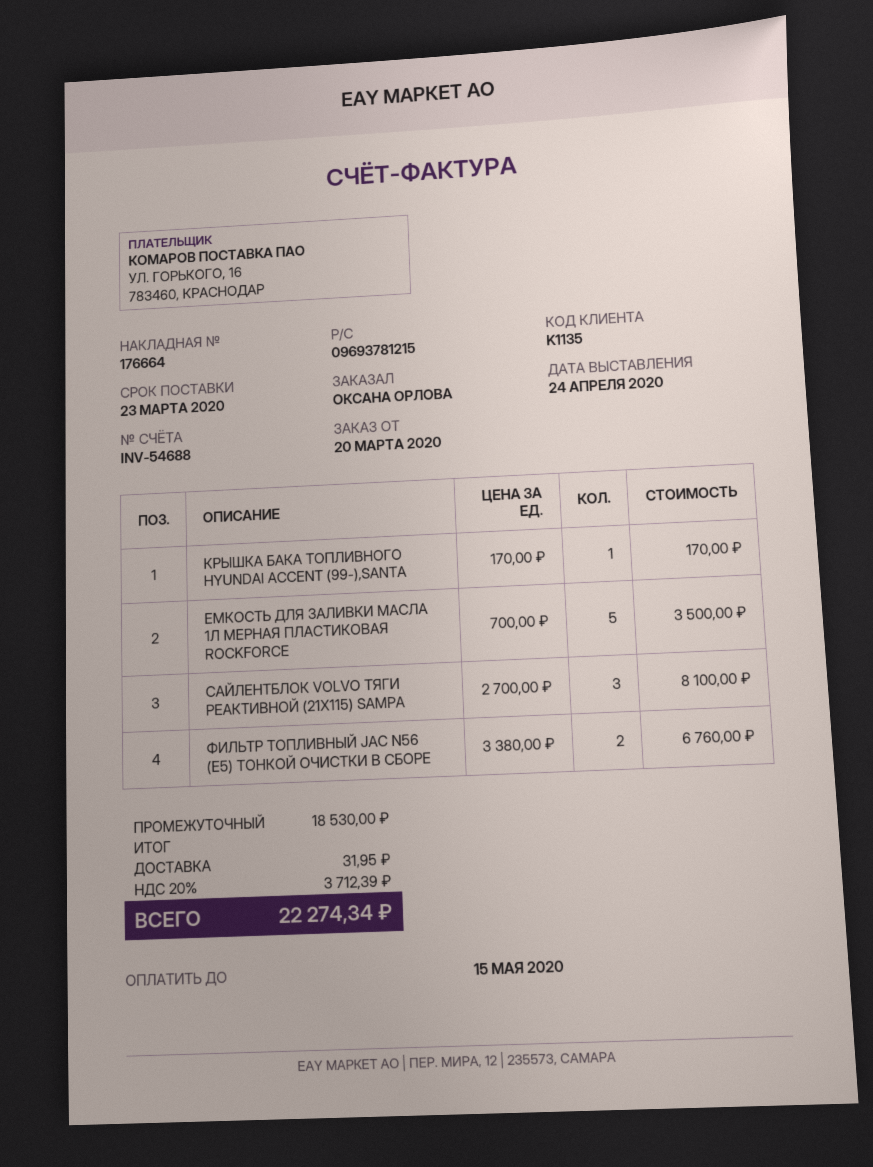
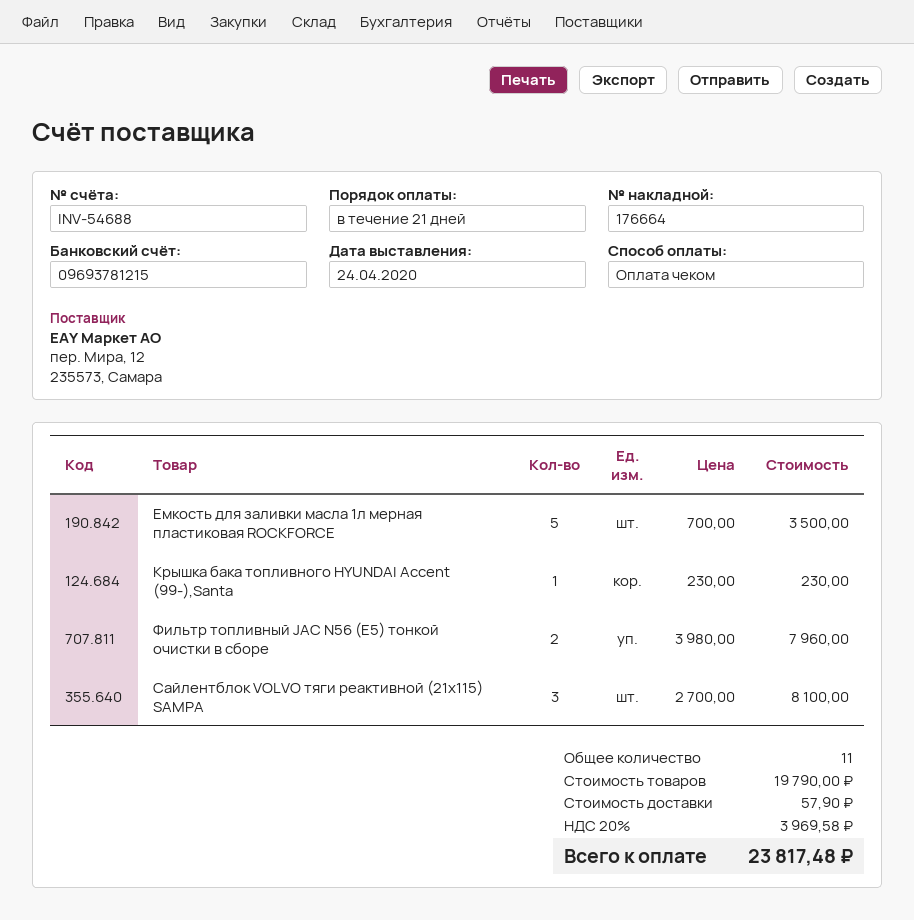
КРЫШКА БАКА ТОПЛИВНОГО HYUNDAI ACCENT (99-),SANTA: 1 x 170.00 = 170.00 -> 1 x 230.00 = 230.00
ФИЛЬТР ТОПЛИВНЫЙ JAC N56 (Е5) ТОНКОЙ ОЧИСТКИ В СБОРЕ: 2 x 3380.00 = 6760.00 -> 2 x 3980.00 = 7960.00
subtotal: 18530.00 -> 19790.00
shipping: 31.95 -> 57.90
tax: 20% = 3712.39 -> 20% = 3969.58
total: 22274.34 -> 23817.48

